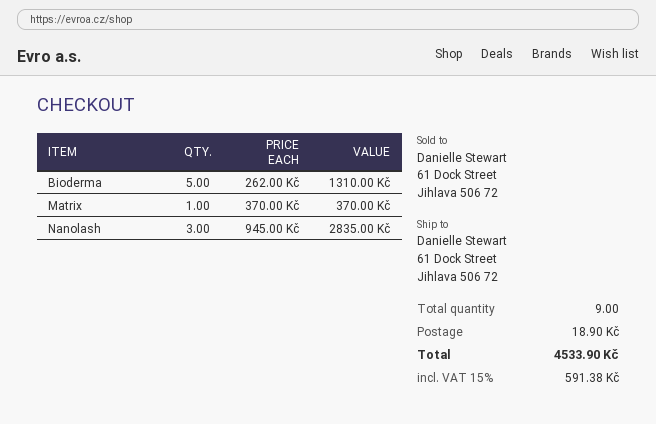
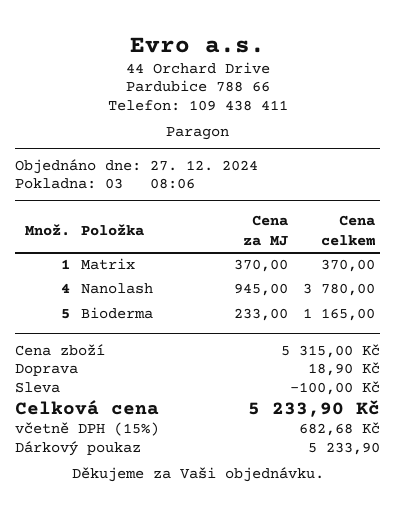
Bioderma: 5 x 262.00 = 1310.00 -> 5 x 233.00 = 1165.00
Nanolash: 3 x 945.00 = 2835.00 -> 4 x 945.00 = 3780.00
discount: none -> 100.00
tax: 15% = 591.38 -> 15% = 682.68
total: 4533.90 -> 5233.90

